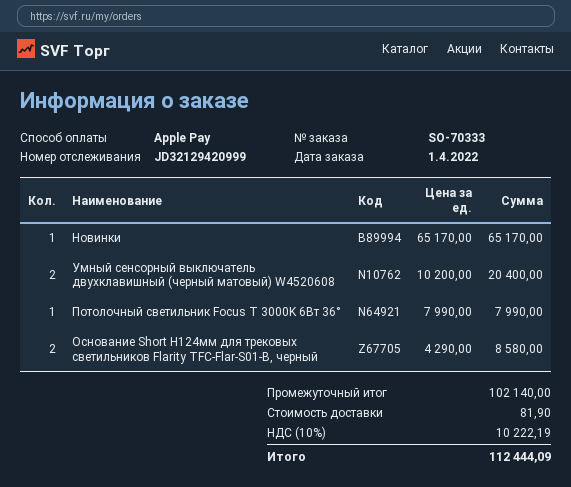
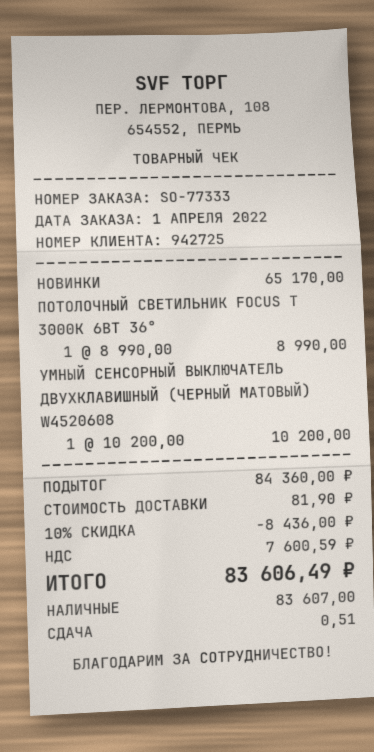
order number: SO-70333 -> SO-77333
payment method: Apple Pay -> cash
Умный сенсорный выключатель двухклавишный (черный матовый) W4520608: 2 x 10200.00 = 20400.00 -> 1 x 10200.00 = 10200.00
Потолочный светильник Focus T 3000K 6Вт 36°: 1 x 7990.00 = 7990.00 -> 1 x 8990.00 = 8990.00
Основание Short H124мм для трековых светильников Flarity TFC-Flar-S01-B, черный: 2 x 4290.00 = 8580.00 -> none
subtotal: 102140.00 -> 84360.00
discount: none -> 10% = 8436.00
tax: 10222.19 -> 7600.59
total: 112444.09 -> 83606.49

